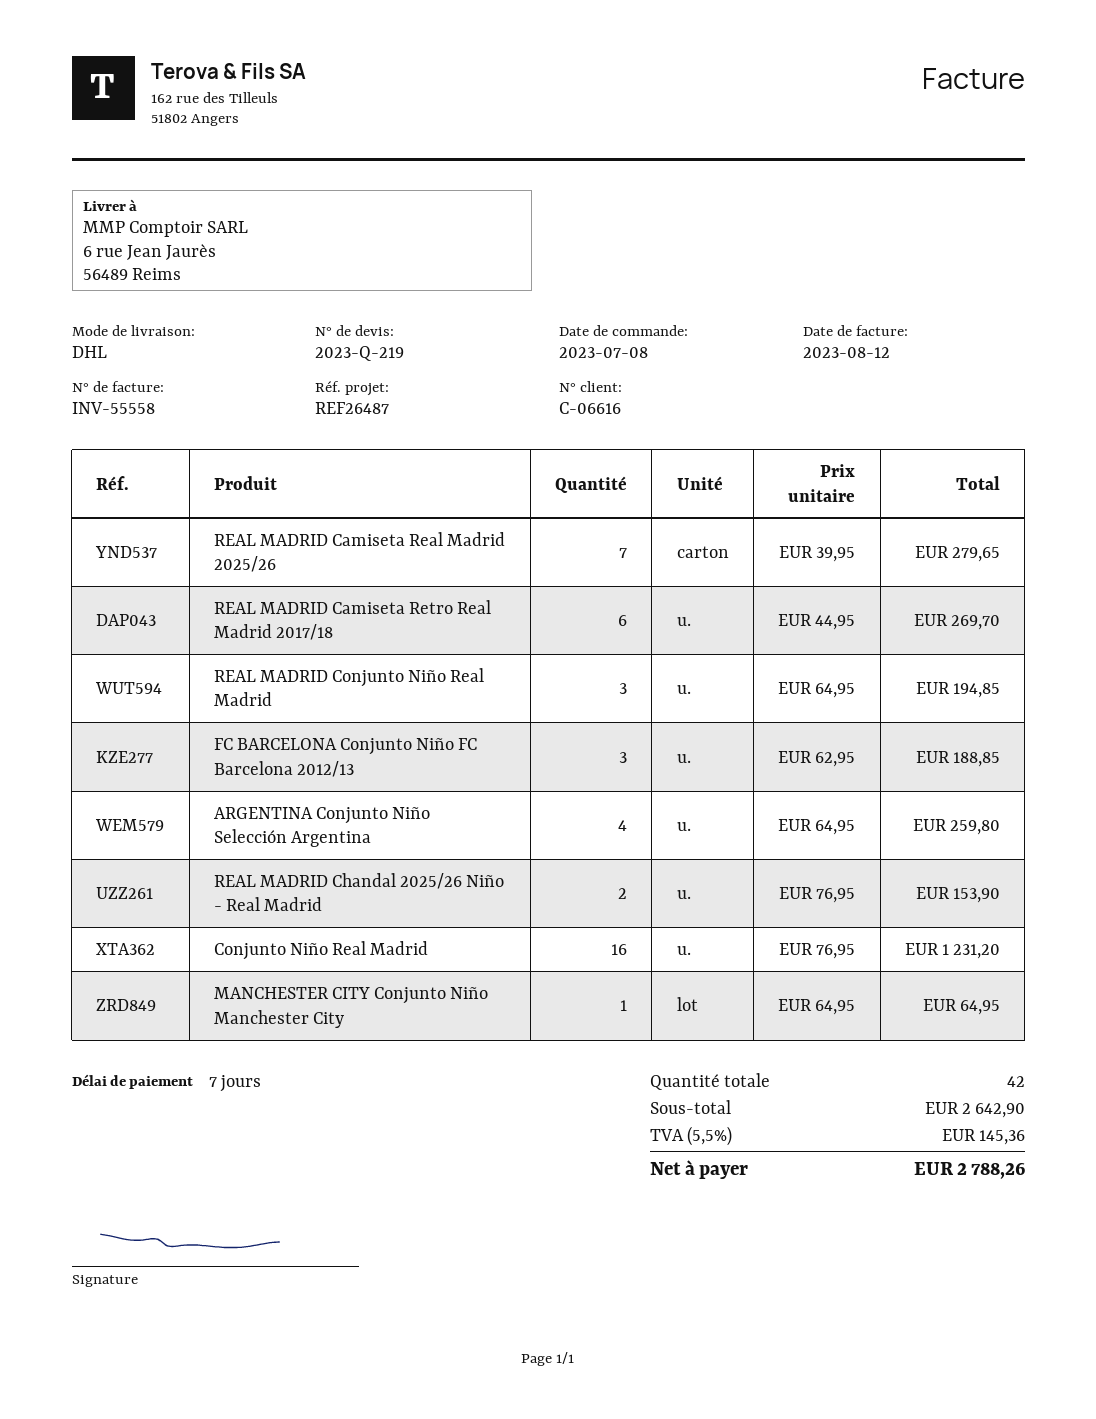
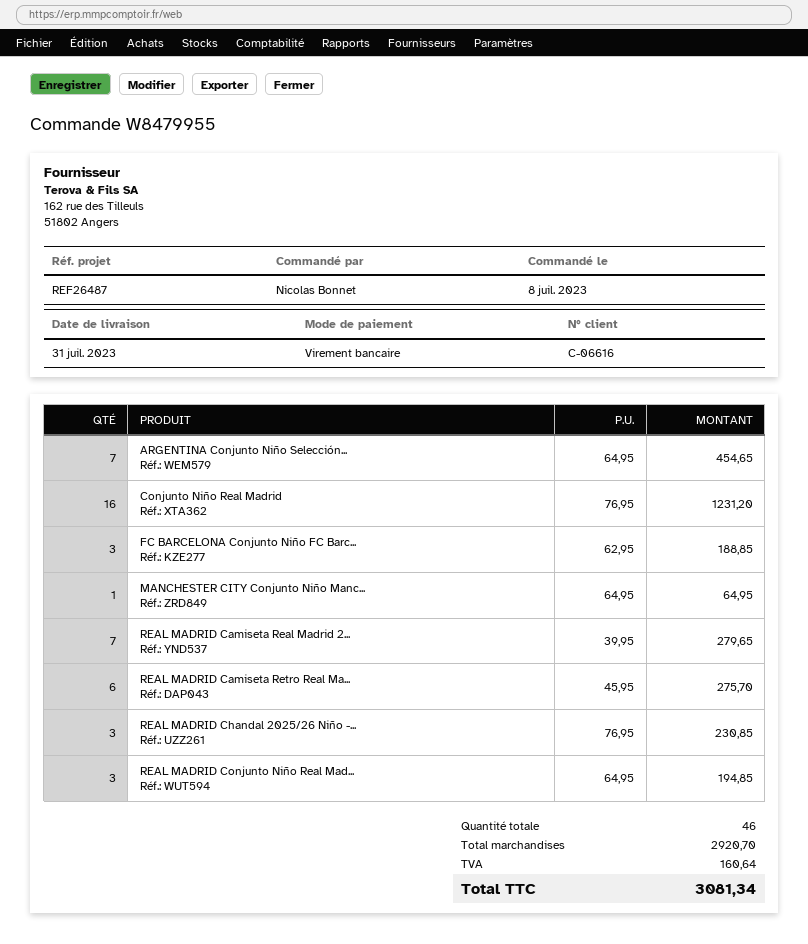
REAL MADRID Camiseta Retro Real Madrid 2017/18: 6 x 44.95 = 269.70 -> 6 x 45.95 = 275.70
ARGENTINA Conjunto Niño Selección Argentina: 4 x 64.95 = 259.80 -> 7 x 64.95 = 454.65
REAL MADRID Chandal 2025/26 Niño - Real Madrid: 2 x 76.95 = 153.90 -> 3 x 76.95 = 230.85
total quantity: 42 -> 46
subtotal: 2642.90 -> 2920.70
tax: 145.36 -> 160.64
total: 2788.26 -> 3081.34

